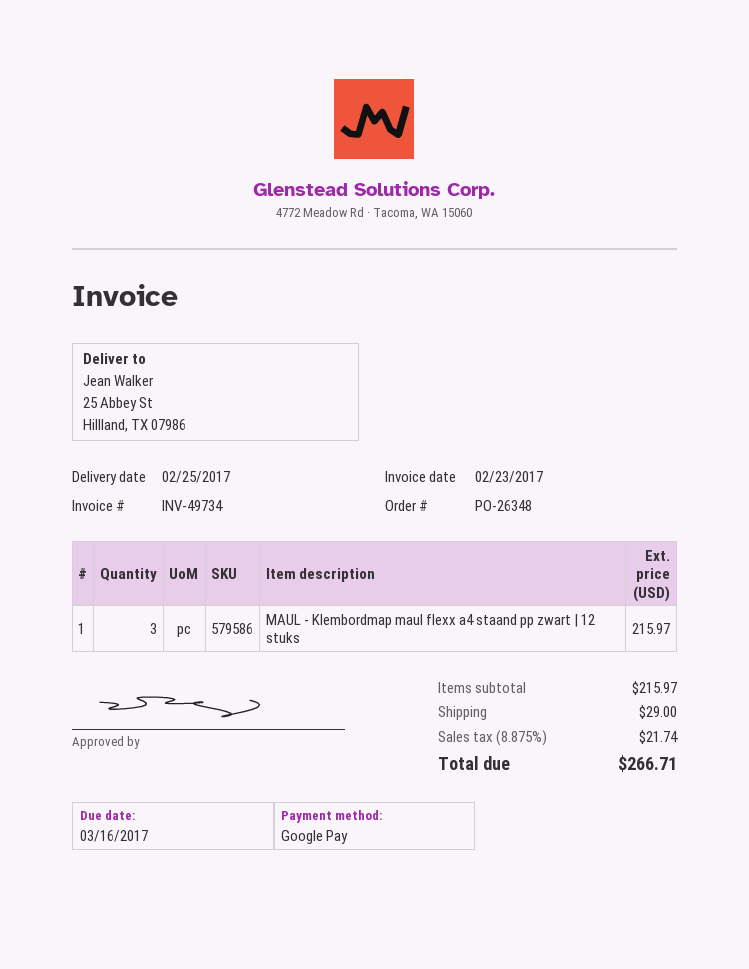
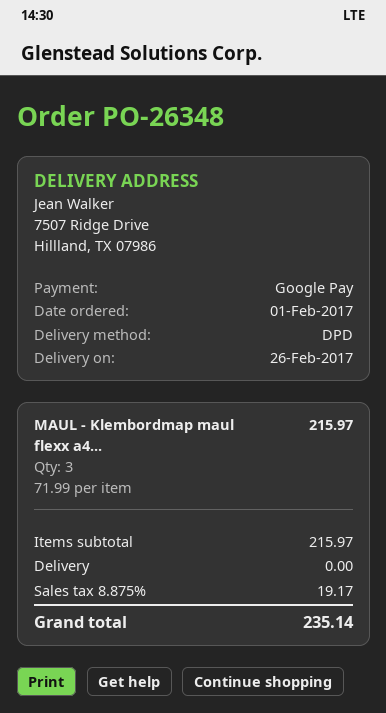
delivery date: 2017-02-25 -> 2017-02-26
ship to: 25 Abbey St, Hillland, TX 07986 -> 7507 Ridge Drive, Hillland, TX 07986
shipping: 29.00 -> 0.00
tax: 8.875% = 21.74 -> 8.875% = 19.17
total: 266.71 -> 235.14

